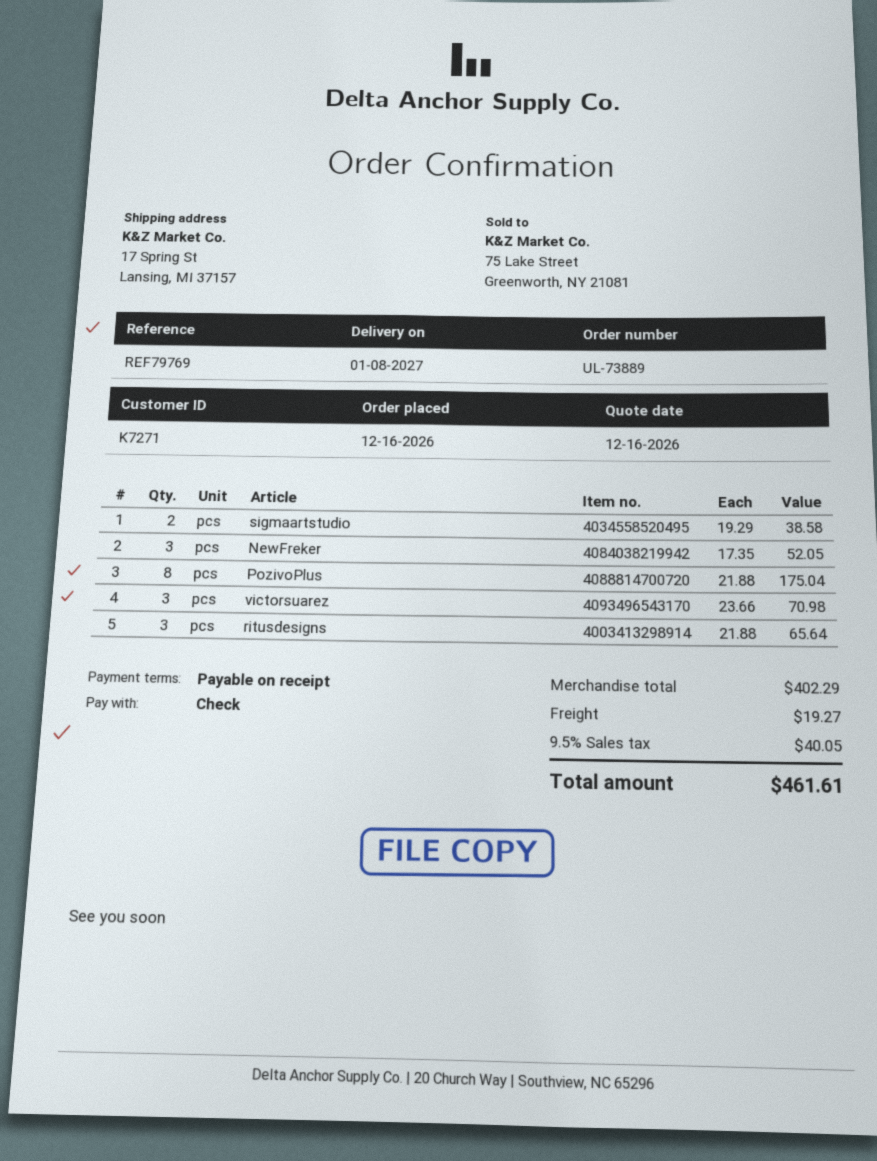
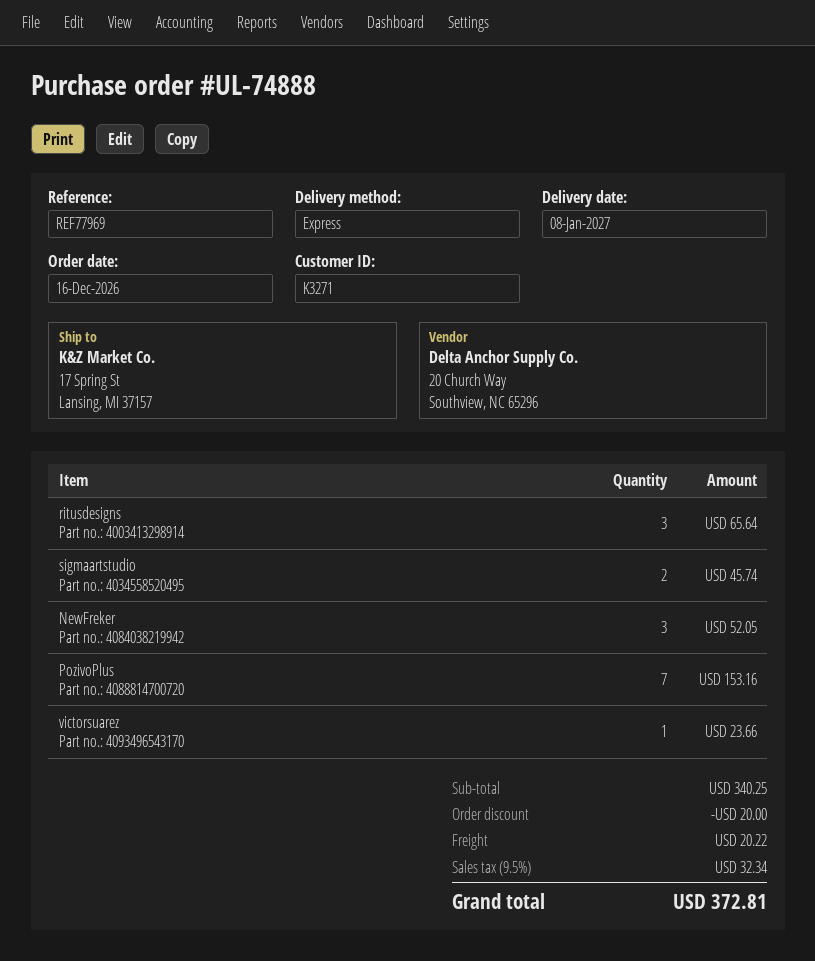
order number: UL-73889 -> UL-74888
customer number: K7271 -> K3271
reference: REF79769 -> REF77969
sigmaartstudio: 2 for 38.58 -> 2 for 45.74
PozivoPlus: 8 for 175.04 -> 7 for 153.16
victorsuarez: 3 for 70.98 -> 1 for 23.66
subtotal: 402.29 -> 340.25
discount: none -> 20.00
shipping: 19.27 -> 20.22
tax: 9.5% = 40.05 -> 9.5% = 32.34
total: 461.61 -> 372.81

